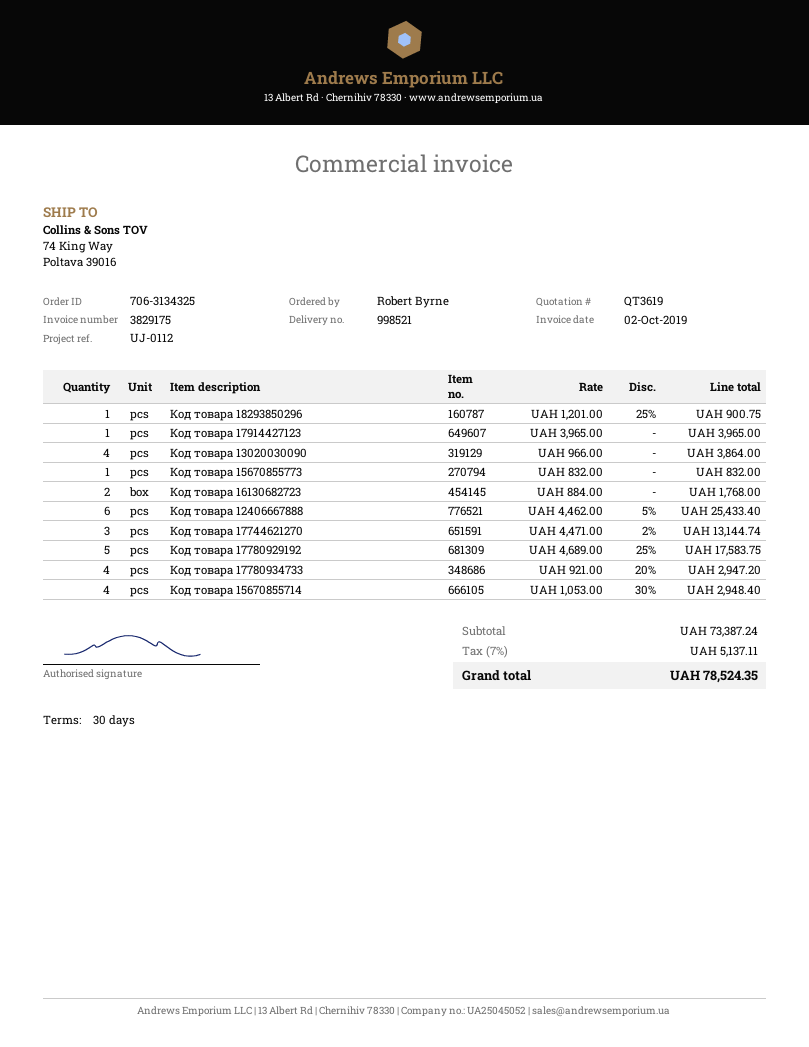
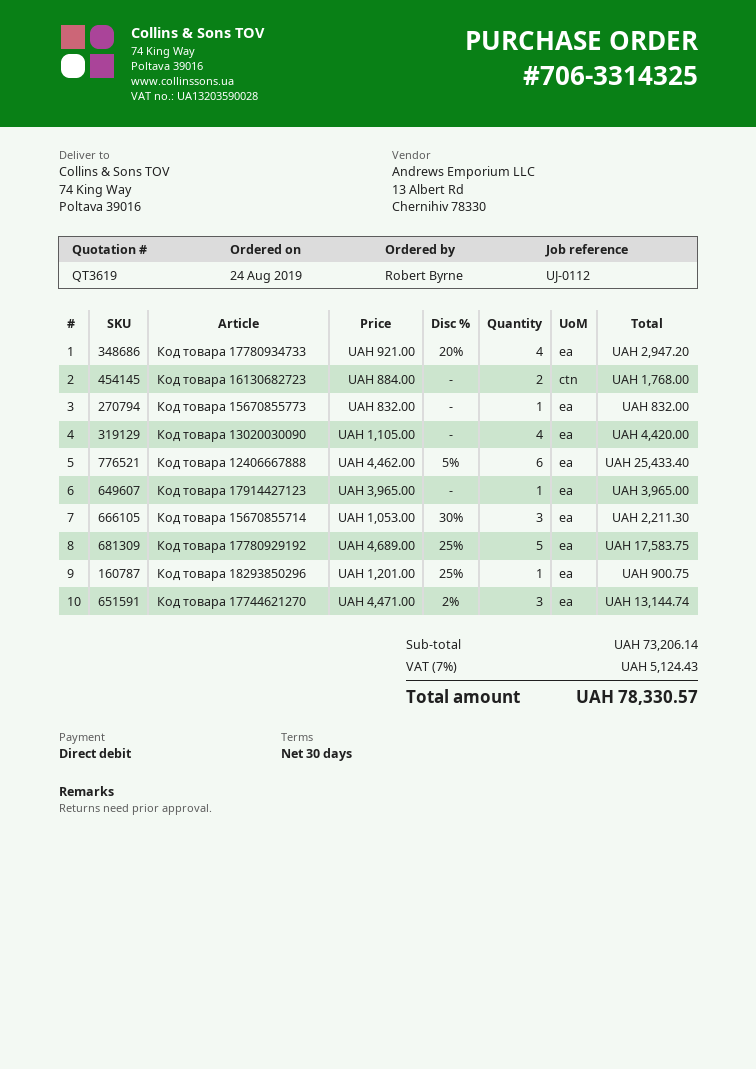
order number: 706-3134325 -> 706-3314325
Код товара 13020030090: 4 x 966.00 = 3864.00 -> 4 x 1105.00 = 4420.00
Код товара 15670855714: 4 x 1053.00 - 30% = 2948.40 -> 3 x 1053.00 - 30% = 2211.30
subtotal: 73387.24 -> 73206.14
tax: 7% = 5137.11 -> 7% = 5124.43
total: 78524.35 -> 78330.57

